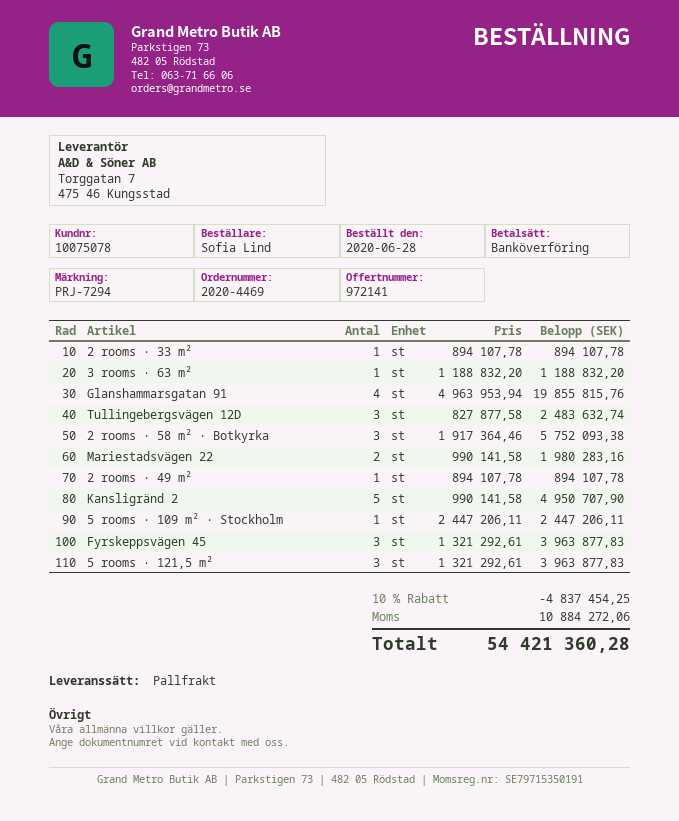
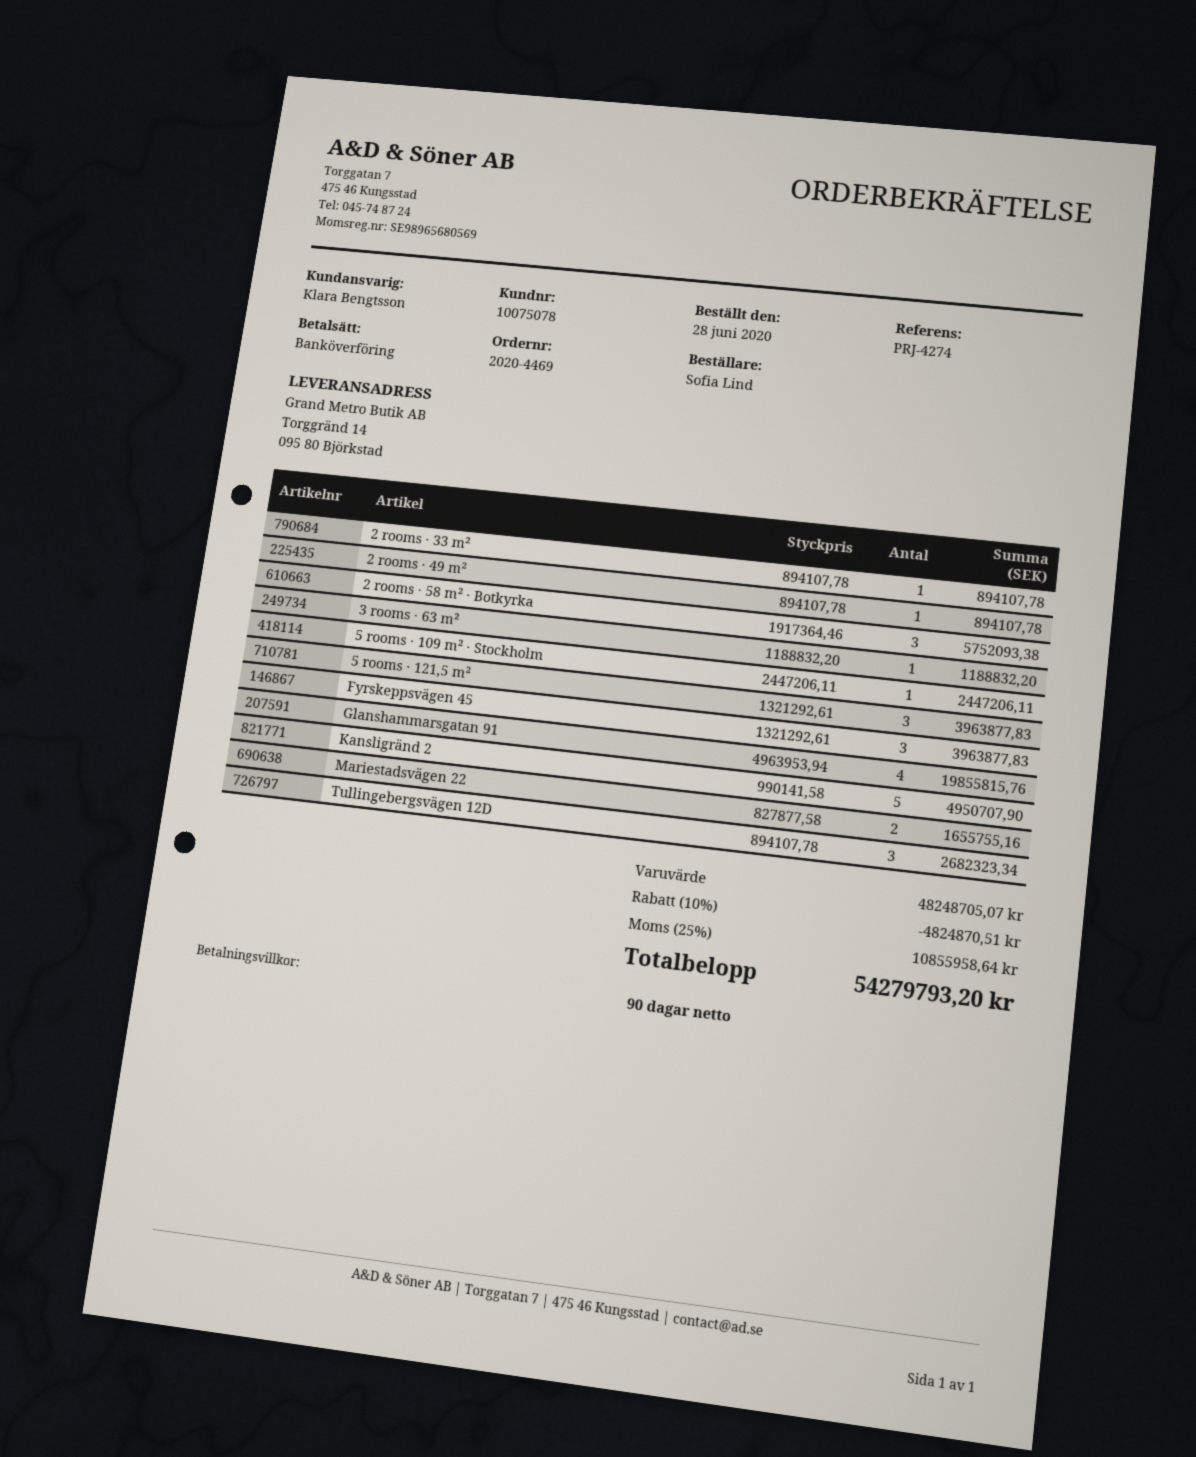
reference: PRJ-7294 -> PRJ-4274
Tullingebergsvägen 12D: 3 x 827877.58 = 2483632.74 -> 3 x 894107.78 = 2682323.34
Mariestadsvägen 22: 2 x 990141.58 = 1980283.16 -> 2 x 827877.58 = 1655755.16
discount: 10% = 4837454.25 -> 10% = 4824870.51
tax: 10884272.06 -> 10855958.64
total: 54421360.28 -> 54279793.20

